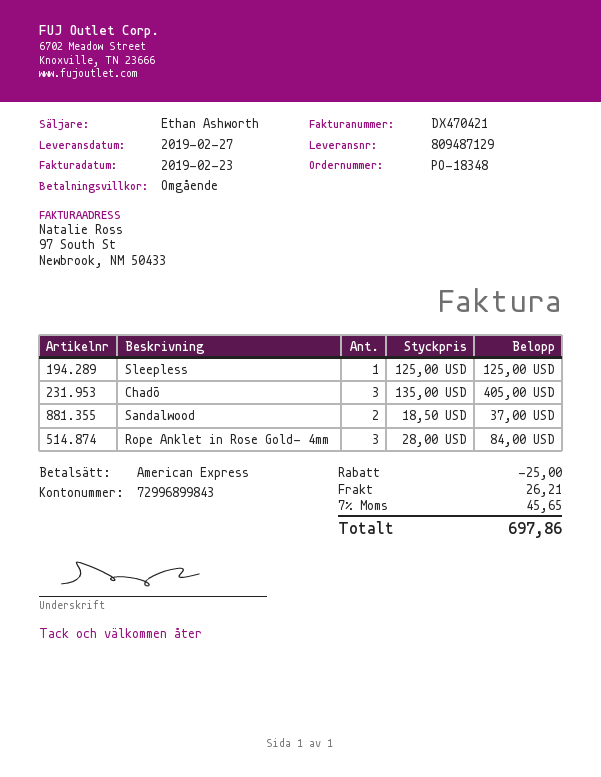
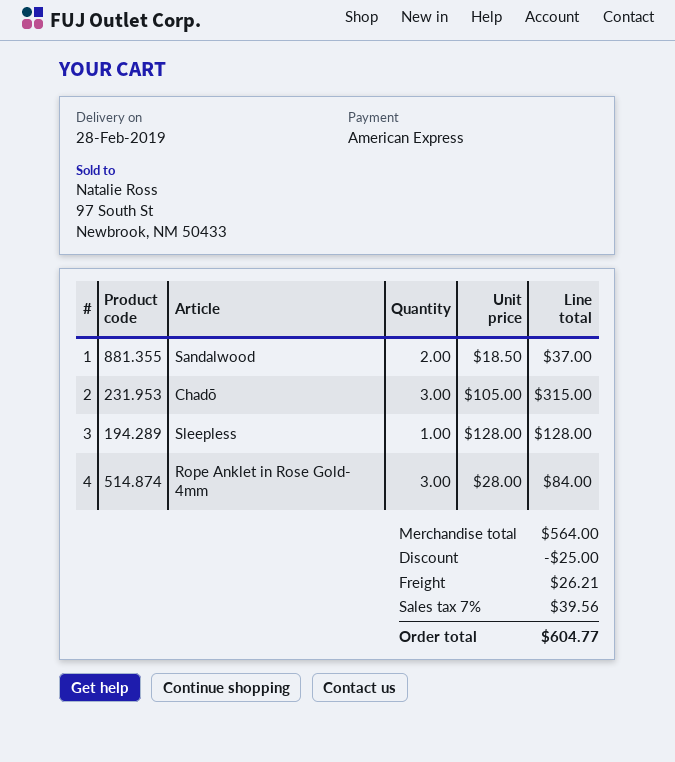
delivery date: 2019-02-27 -> 2019-02-28
Sleepless: 1 x 125.00 = 125.00 -> 1 x 128.00 = 128.00
Chadō: 3 x 135.00 = 405.00 -> 3 x 105.00 = 315.00
tax: 7% = 45.65 -> 7% = 39.56
total: 697.86 -> 604.77

